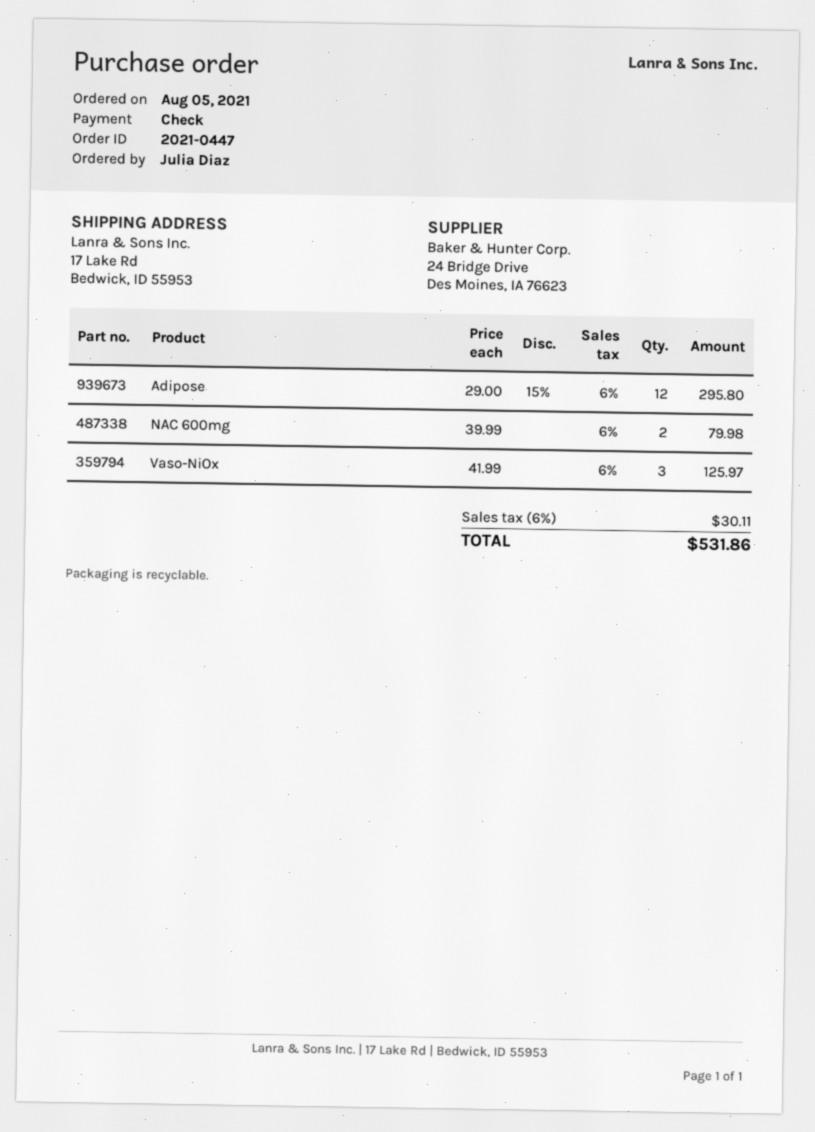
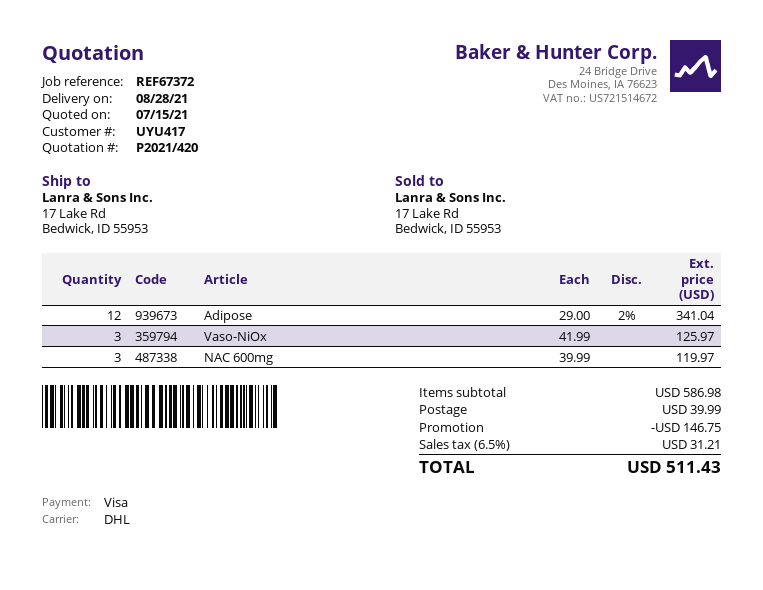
payment method: cheque -> Visa
Adipose: 12 x 29.00 - 15% = 295.80 -> 12 x 29.00 - 2% = 341.04
NAC 600mg: 2 x 39.99 = 79.98 -> 3 x 39.99 = 119.97
discount: none -> 146.75
shipping: none -> 39.99
tax: 6% = 30.11 -> 6.5% = 31.21
total: 531.86 -> 511.43

